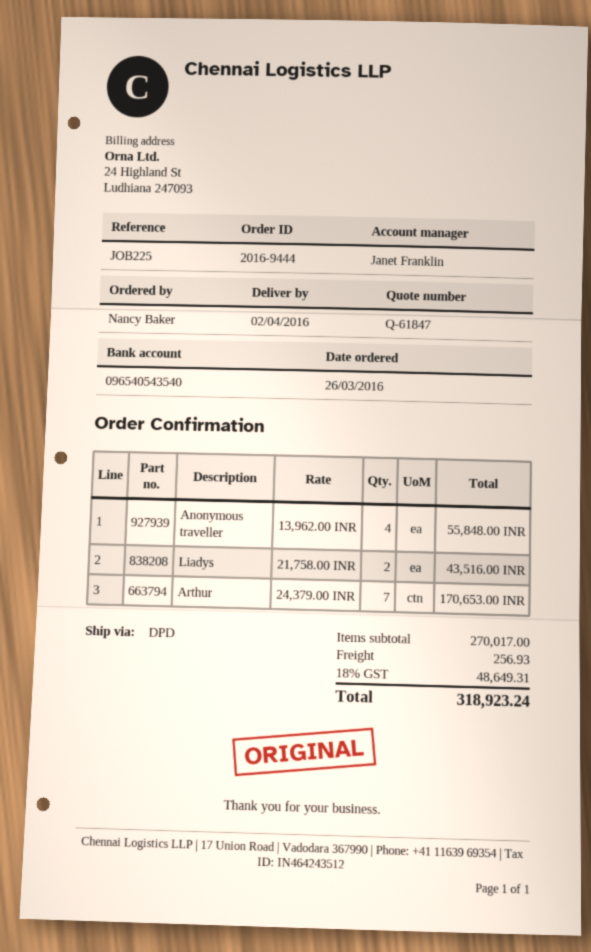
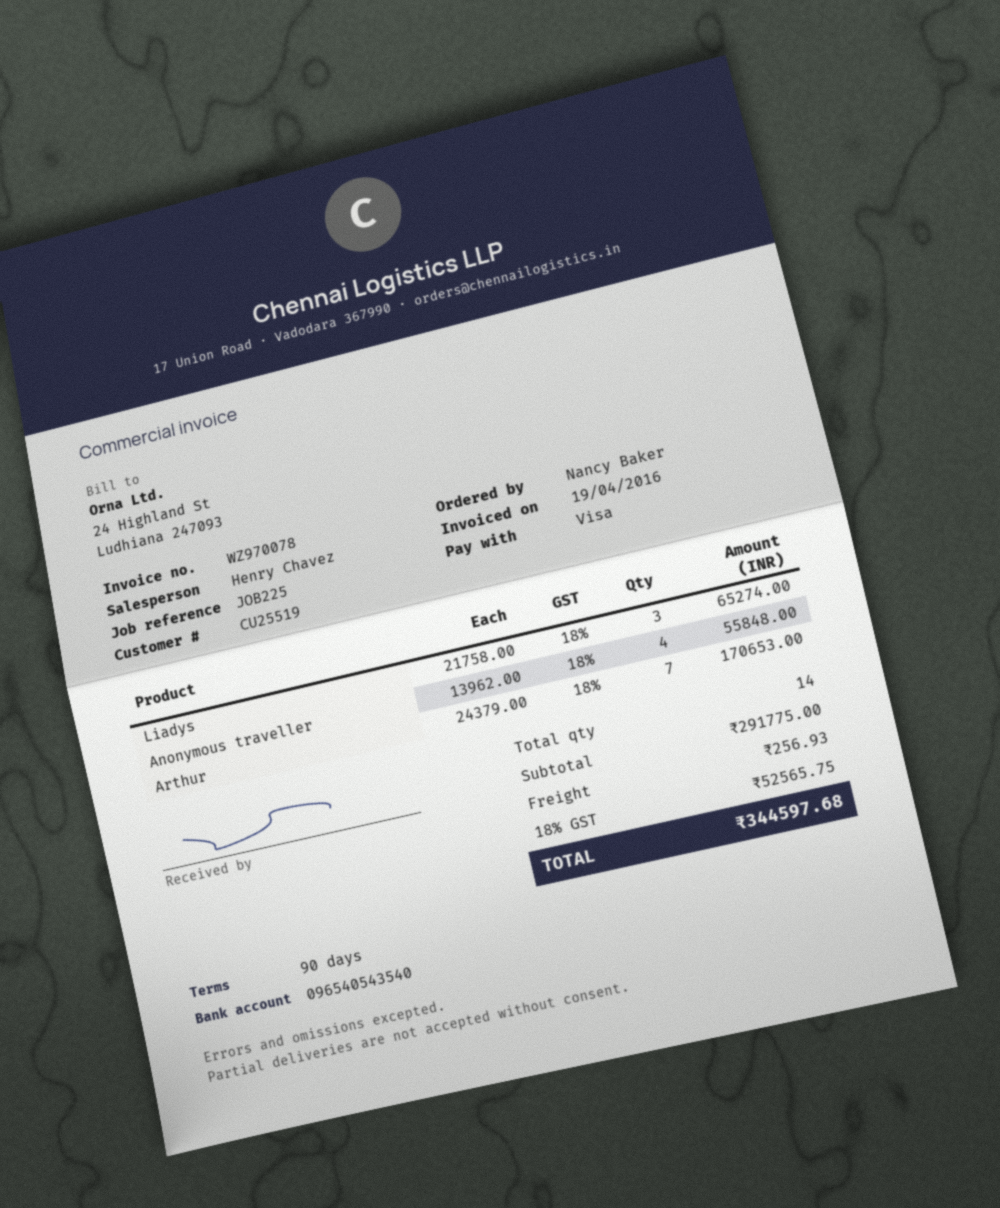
sales rep: Janet Franklin -> Henry Chavez
Liadys: 2 x 21758.00 = 43516.00 -> 3 x 21758.00 = 65274.00
subtotal: 270017.00 -> 291775.00
tax: 18% = 48649.31 -> 18% = 52565.75
total: 318923.24 -> 344597.68

